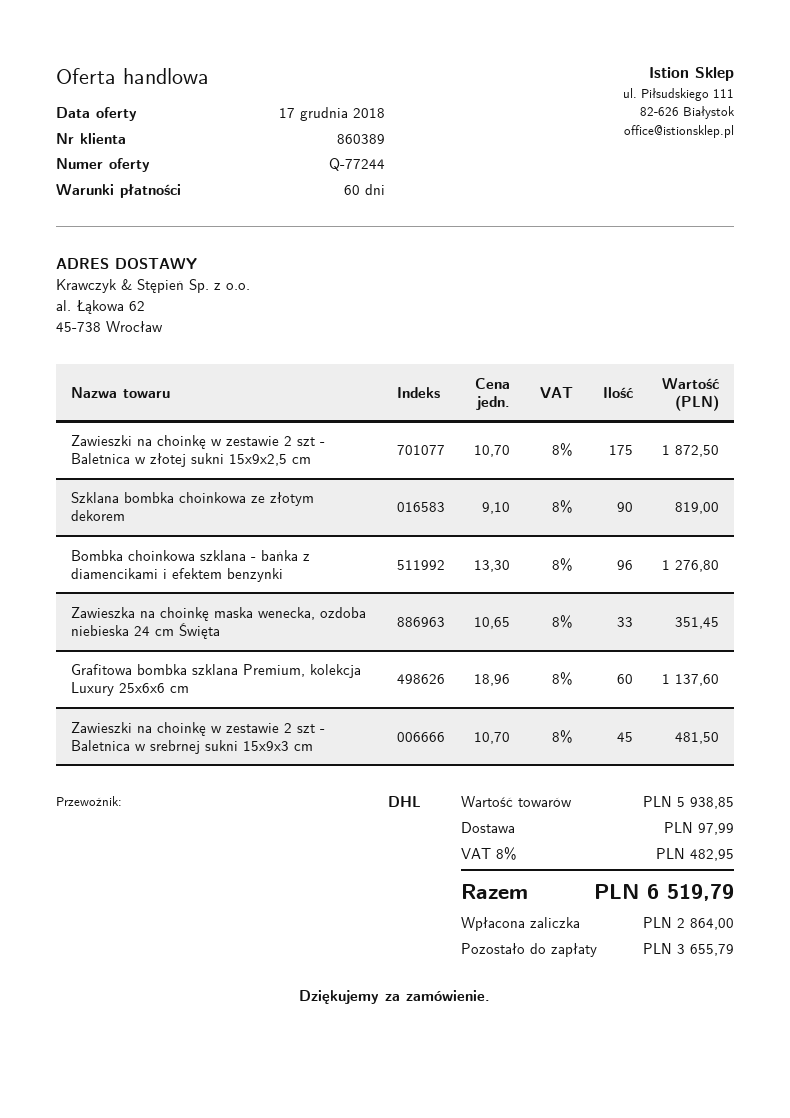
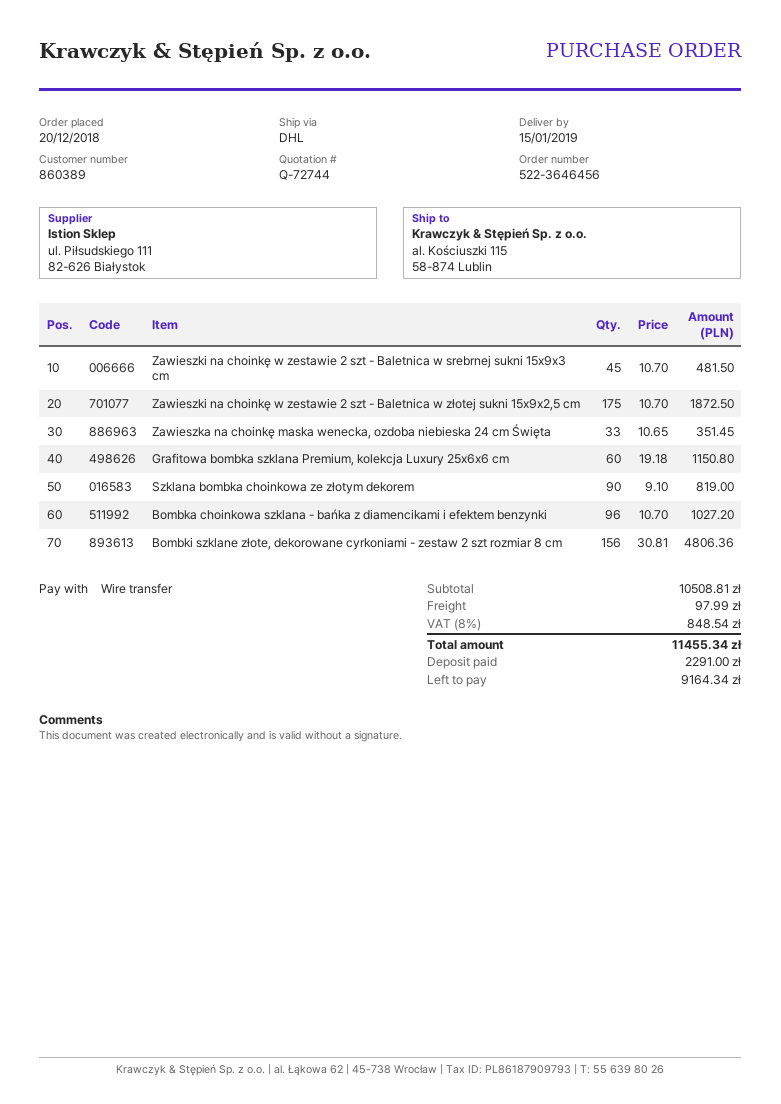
quote number: Q-77244 -> Q-72744
ship to: al. Łąkowa 62, 45-738 Wrocław -> al. Kościuszki 115, 58-874 Lublin
Bombka choinkowa szklana - bańka z diamencikami i efektem benzynki: 96 x 13.30 = 1276.80 -> 96 x 10.70 = 1027.20
Grafitowa bombka szklana Premium, kolekcja Luxury 25x6x6 cm: 60 x 18.96 = 1137.60 -> 60 x 19.18 = 1150.80
Bombki szklane złote, dekorowane cyrkoniami - zestaw 2 szt rozmiar 8 cm: none -> 156 x 30.81 = 4806.36
subtotal: 5938.85 -> 10508.81
tax: 8% = 482.95 -> 8% = 848.54
total: 6519.79 -> 11455.34
deposit: 2864.00 -> 2291.00
balance: 3655.79 -> 9164.34

